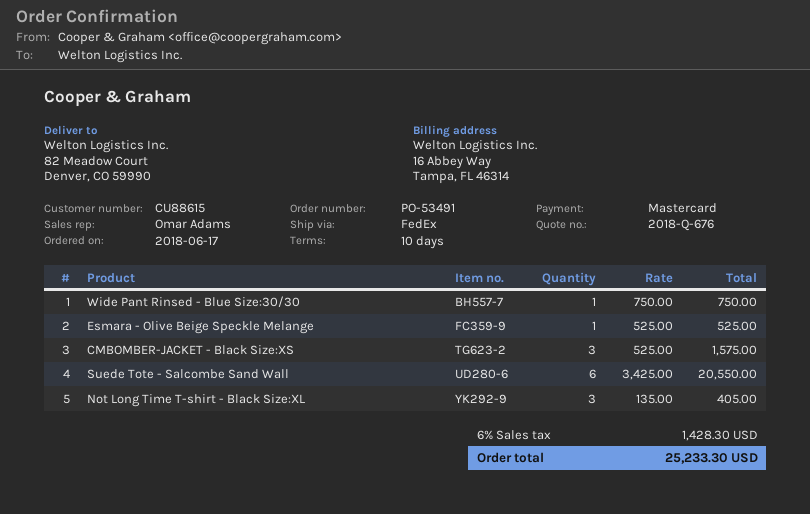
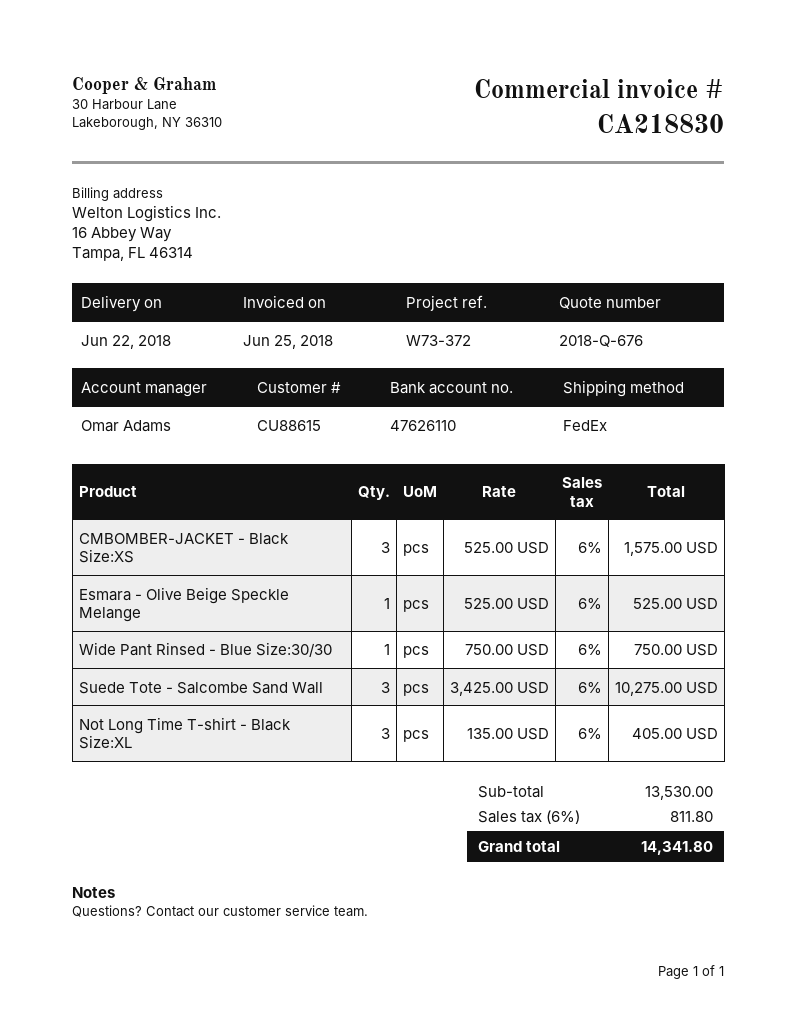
Suede Tote - Salcombe Sand Wall: 6 x 3425.00 = 20550.00 -> 3 x 3425.00 = 10275.00
tax: 6% = 1428.30 -> 6% = 811.80
total: 25233.30 -> 14341.80

